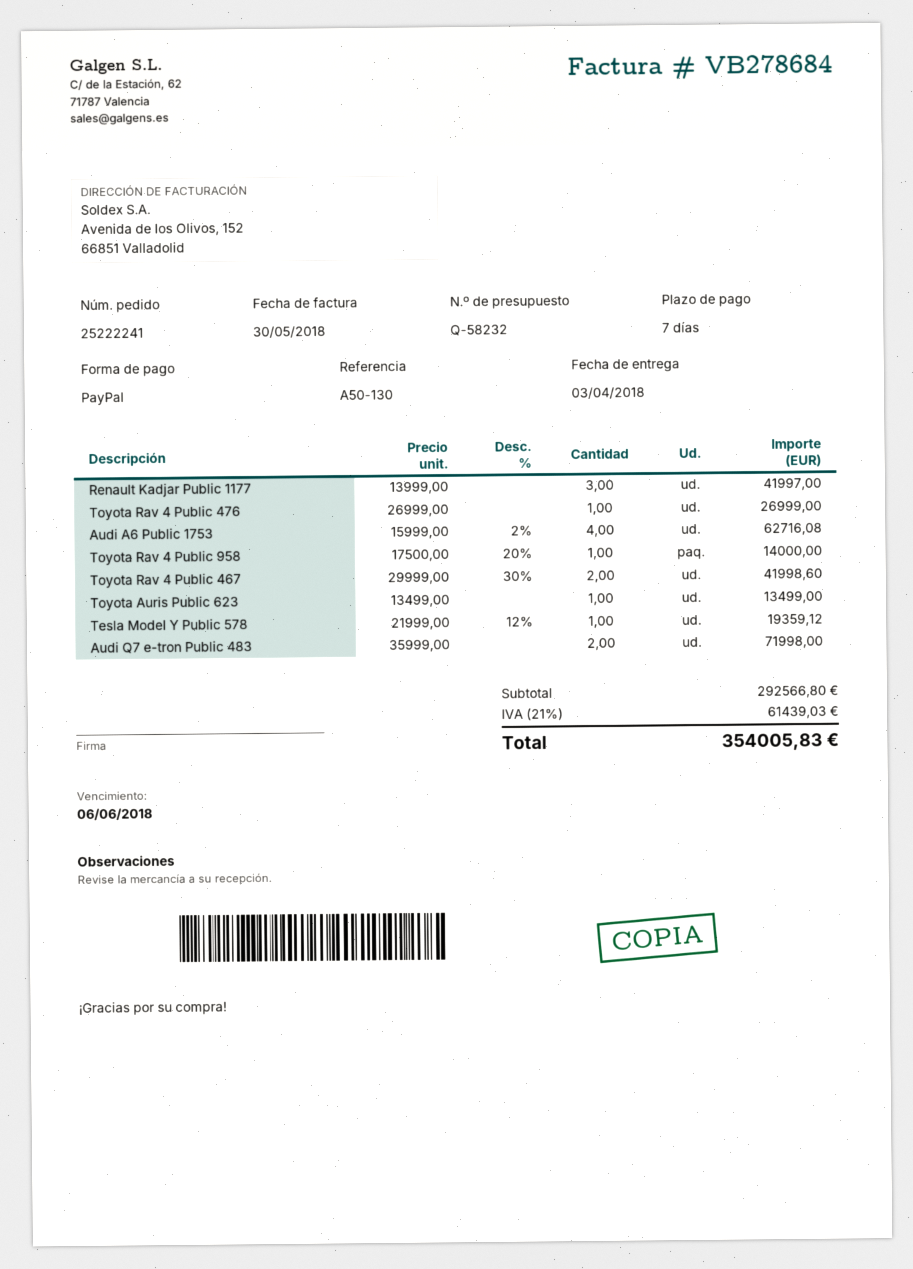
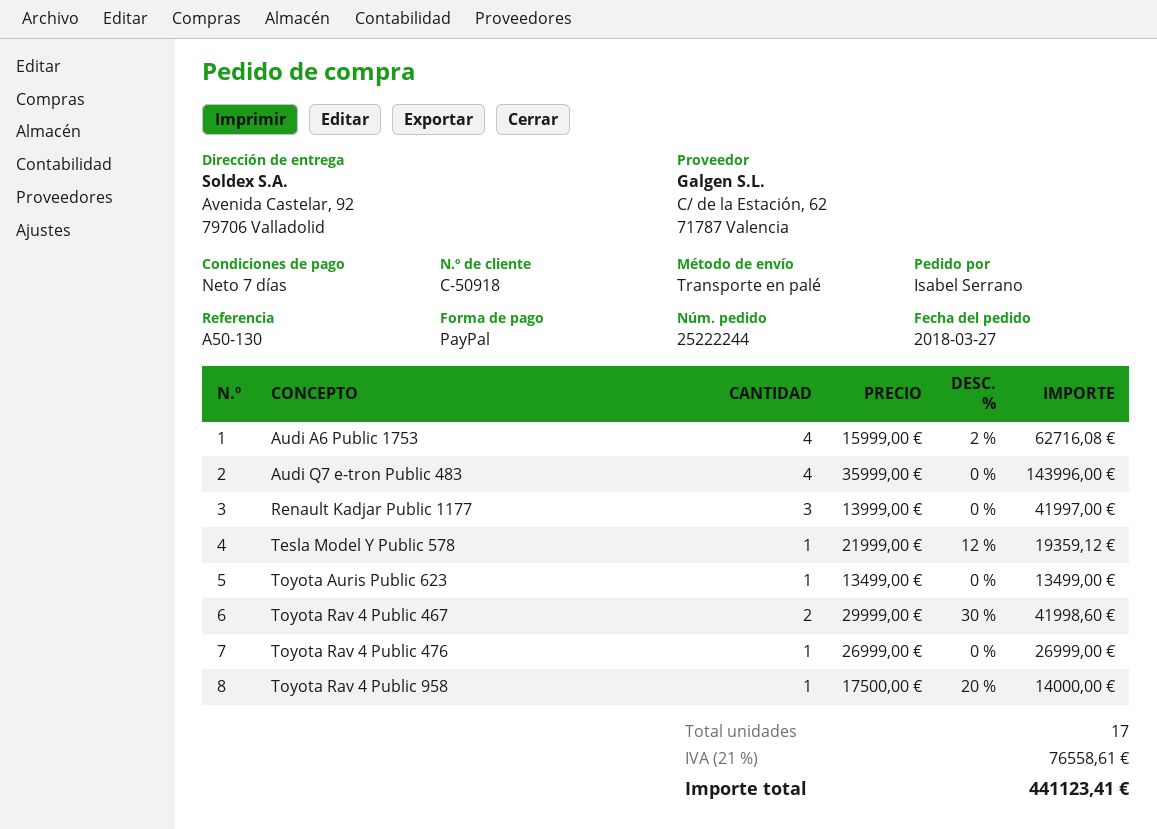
order number: 25222241 -> 25222244
Audi Q7 e-tron Public 483: 2 x 35999.00 = 71998.00 -> 4 x 35999.00 = 143996.00
tax: 21% = 61439.03 -> 21% = 76558.61
total: 354005.83 -> 441123.41

